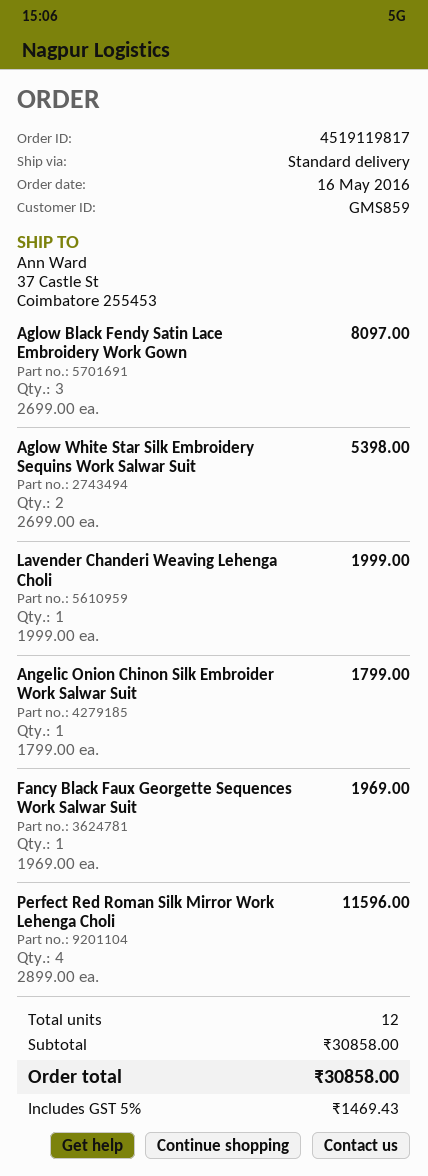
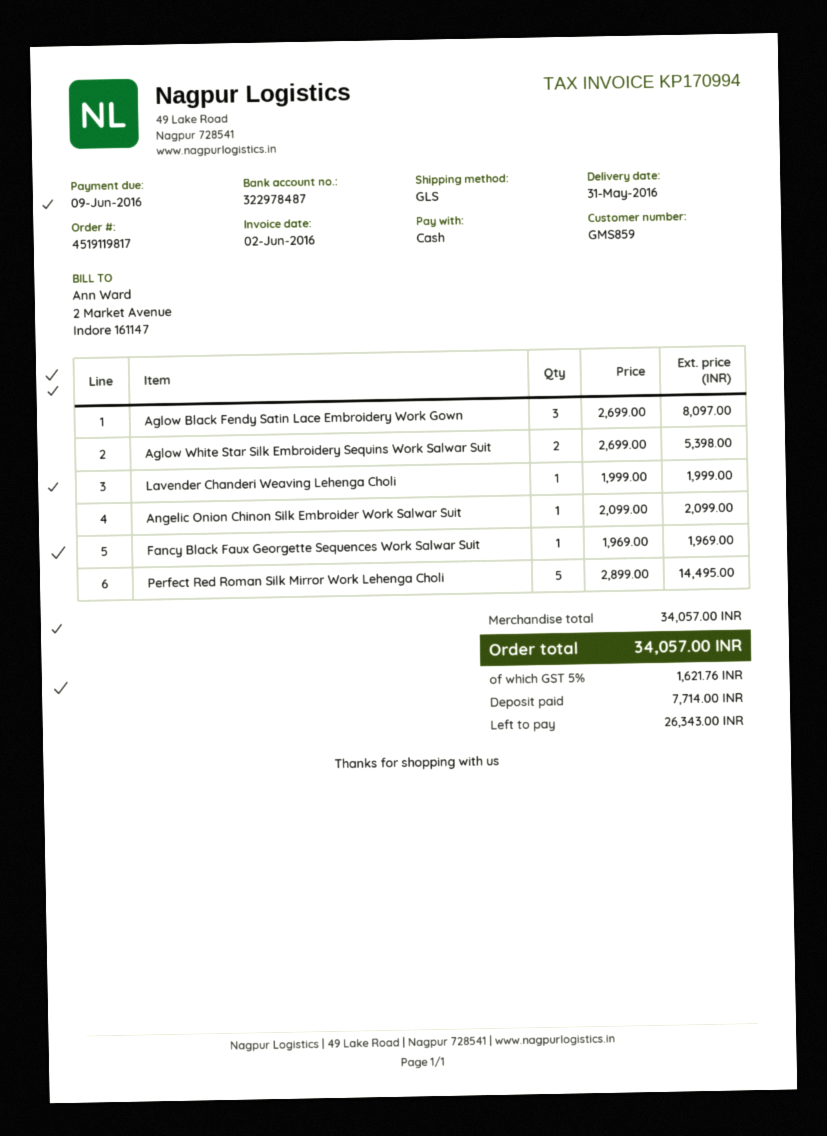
shipping method: standard -> GLS
Angelic Onion Chinon Silk Embroider Work Salwar Suit: 1 x 1799.00 = 1799.00 -> 1 x 2099.00 = 2099.00
Perfect Red Roman Silk Mirror Work Lehenga Choli: 4 x 2899.00 = 11596.00 -> 5 x 2899.00 = 14495.00
subtotal: 30858.00 -> 34057.00
tax: 5% = 1469.43 -> 5% = 1621.76
total: 30858.00 -> 34057.00

